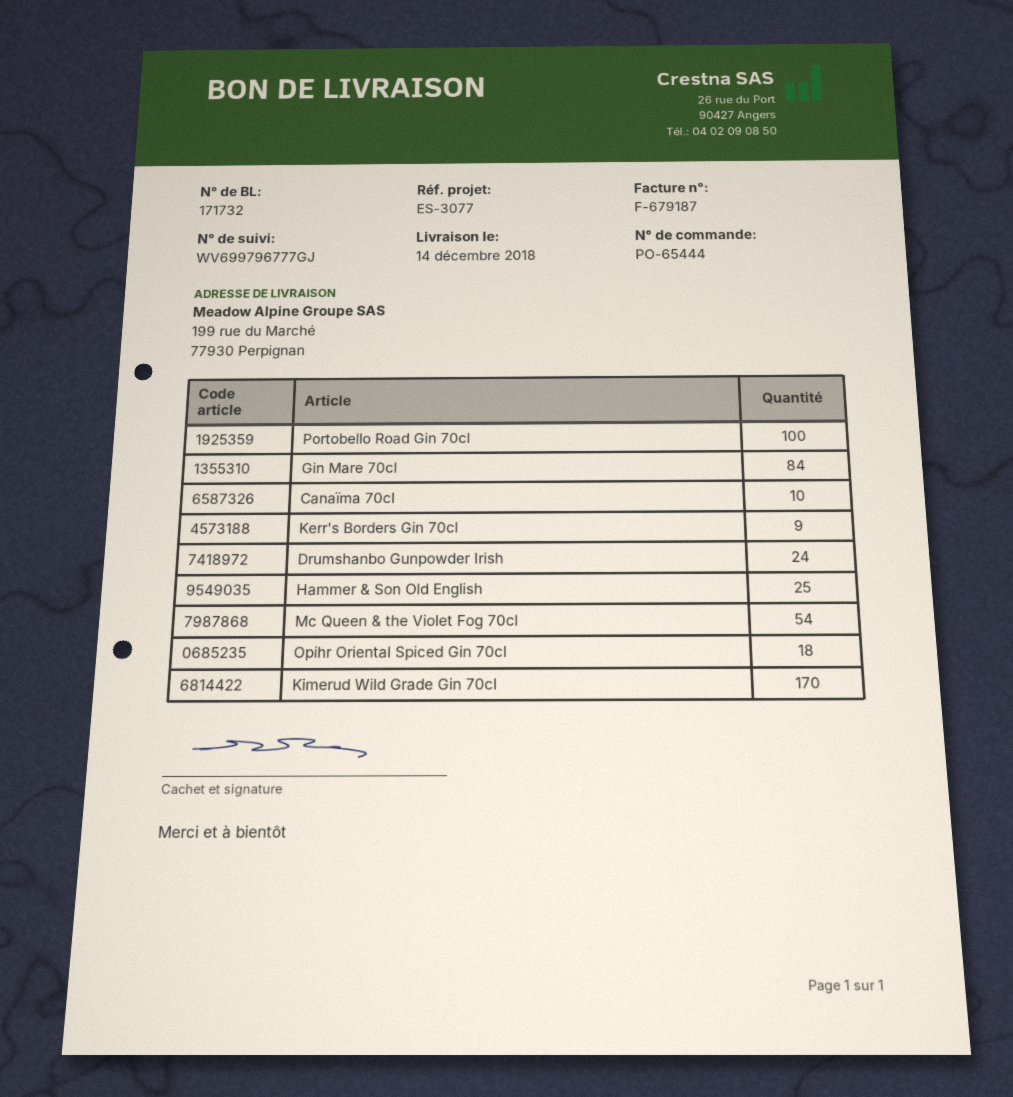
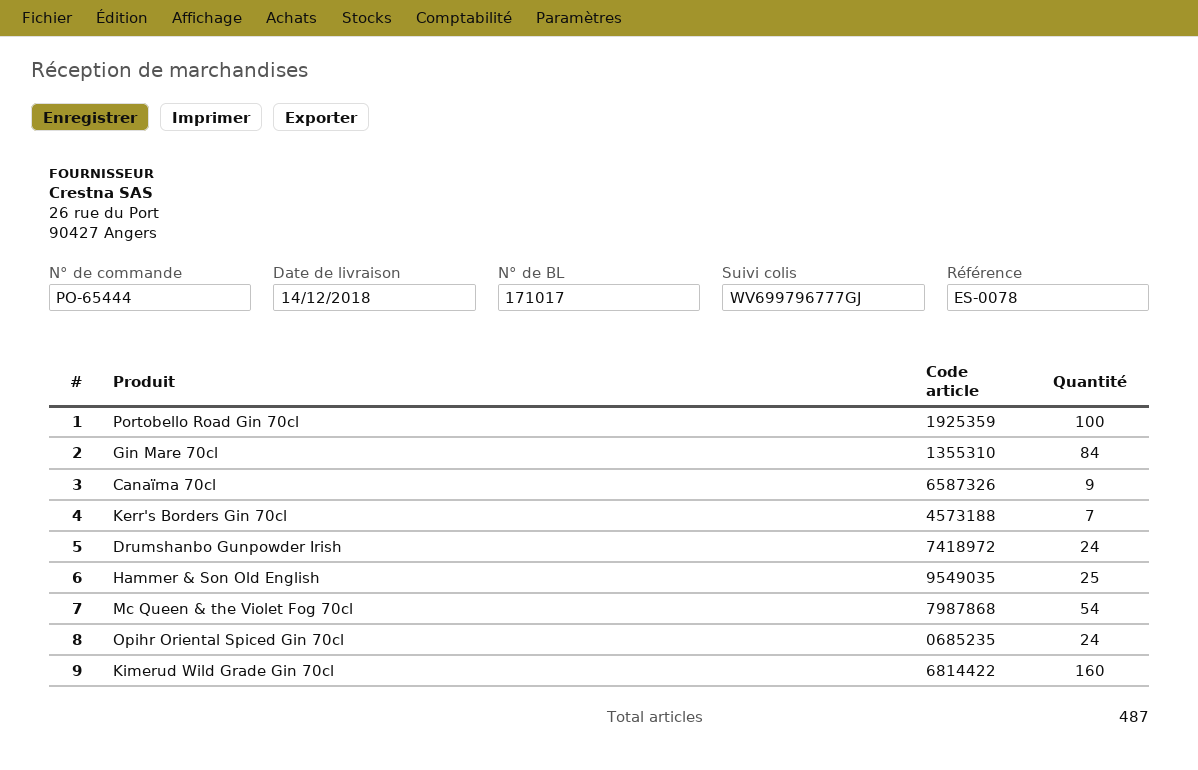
delivery note number: 171732 -> 171017
reference: ES-3077 -> ES-0078
Canaïma 70cl: 10 -> 9
Kerr's Borders Gin 70cl: 9 -> 7
Opihr Oriental Spiced Gin 70cl: 18 -> 24
Kimerud Wild Grade Gin 70cl: 170 -> 160

